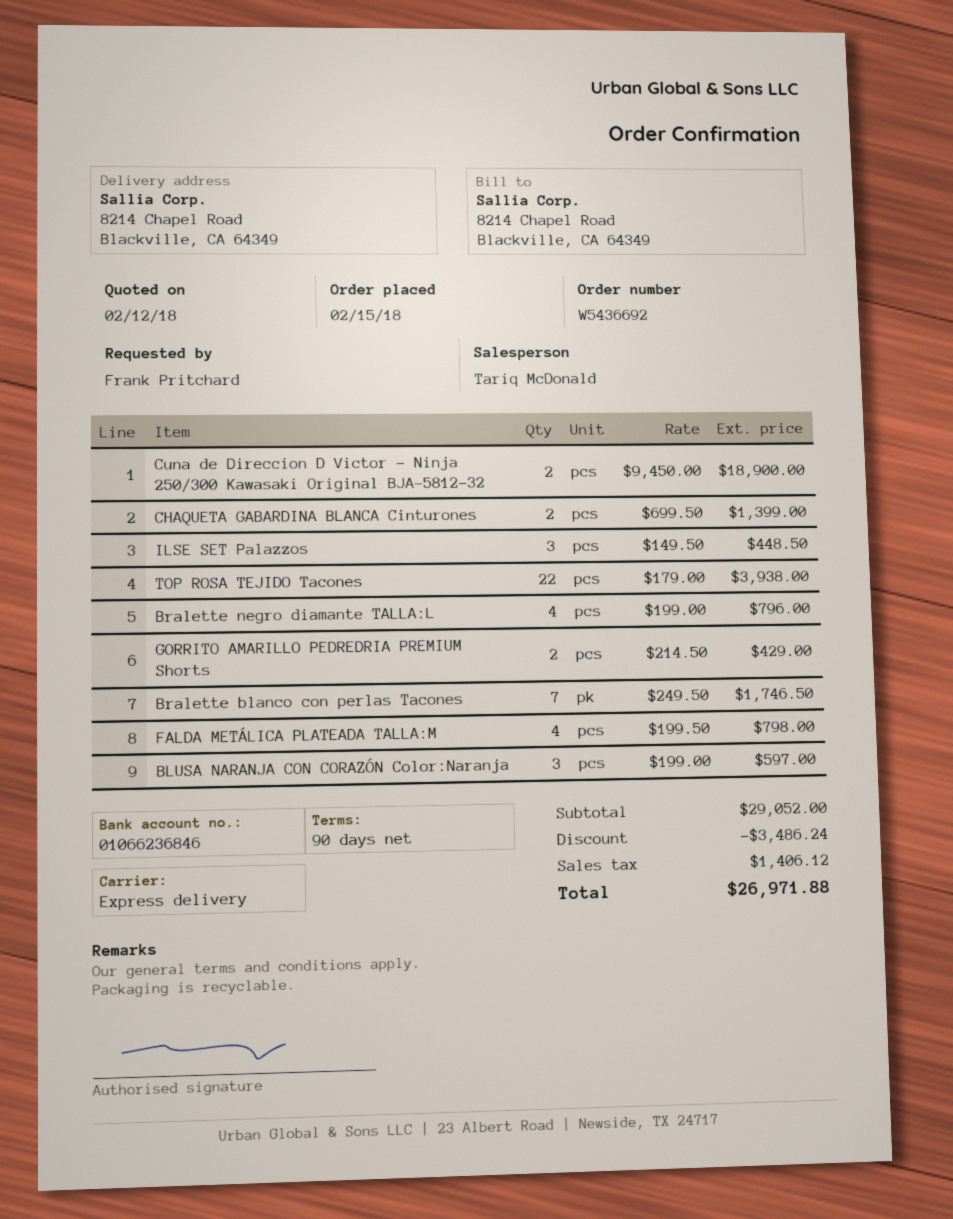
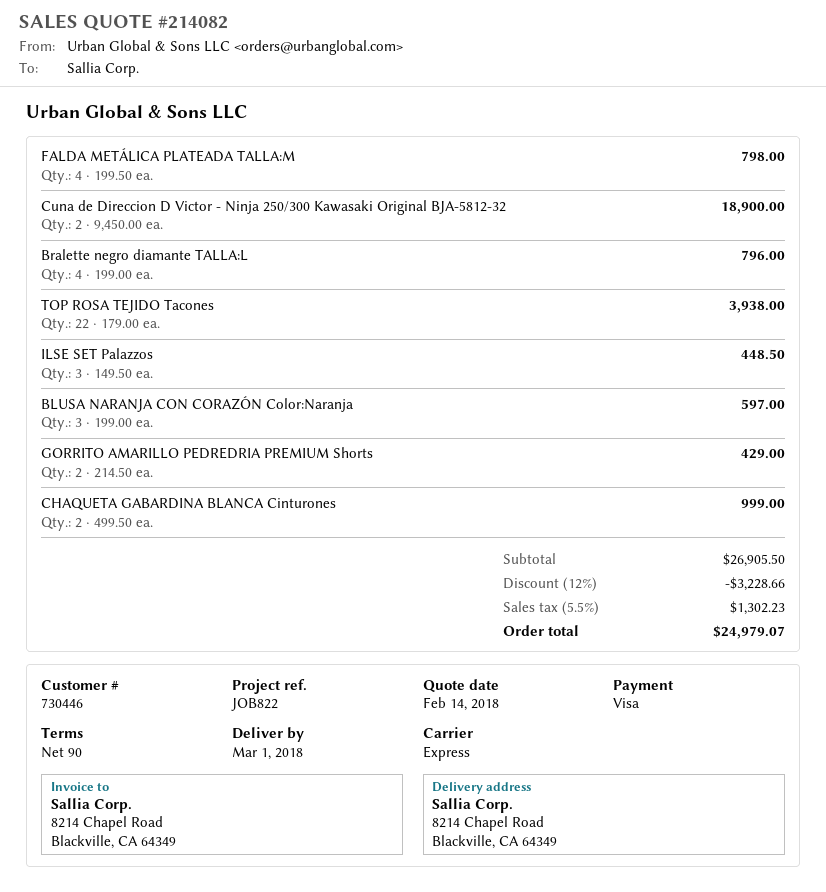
quote date: 2018-02-12 -> 2018-02-14
CHAQUETA GABARDINA BLANCA Cinturones: 2 x 699.50 = 1399.00 -> 2 x 499.50 = 999.00
Bralette blanco con perlas Tacones: 7 x 249.50 = 1746.50 -> none
subtotal: 29052.00 -> 26905.50
discount: 3486.24 -> 3228.66
tax: 1406.12 -> 1302.23
total: 26971.88 -> 24979.07

